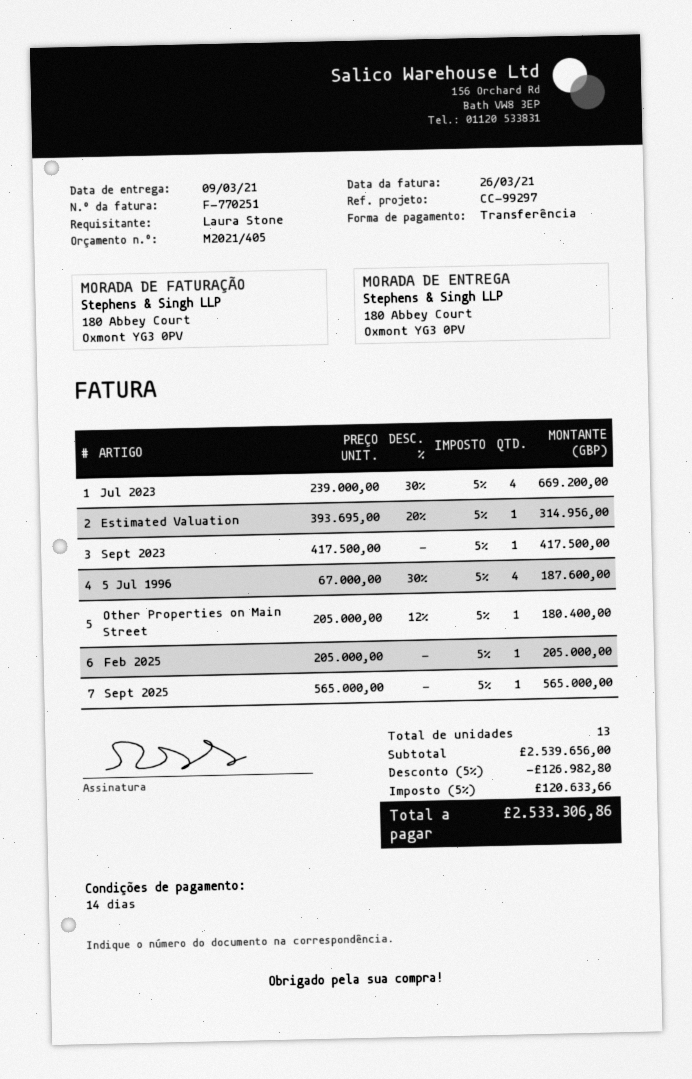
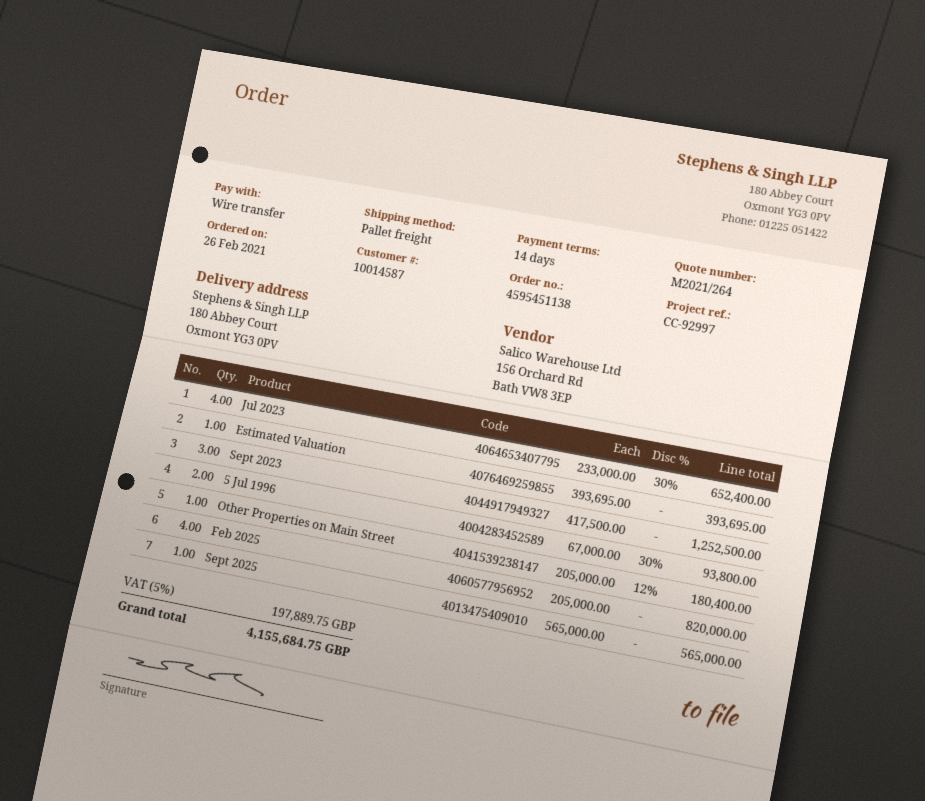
quote number: M2021/405 -> M2021/264
reference: CC-99297 -> CC-92997
Jul 2023: 4 x 239000.00 - 30% = 669200.00 -> 4 x 233000.00 - 30% = 652400.00
Estimated Valuation: 1 x 393695.00 - 20% = 314956.00 -> 1 x 393695.00 = 393695.00
Sept 2023: 1 x 417500.00 = 417500.00 -> 3 x 417500.00 = 1252500.00
5 Jul 1996: 4 x 67000.00 - 30% = 187600.00 -> 2 x 67000.00 - 30% = 93800.00
Feb 2025: 1 x 205000.00 = 205000.00 -> 4 x 205000.00 = 820000.00
discount: 5% = 126982.80 -> none
tax: 5% = 120633.66 -> 5% = 197889.75
total: 2533306.86 -> 4155684.75

